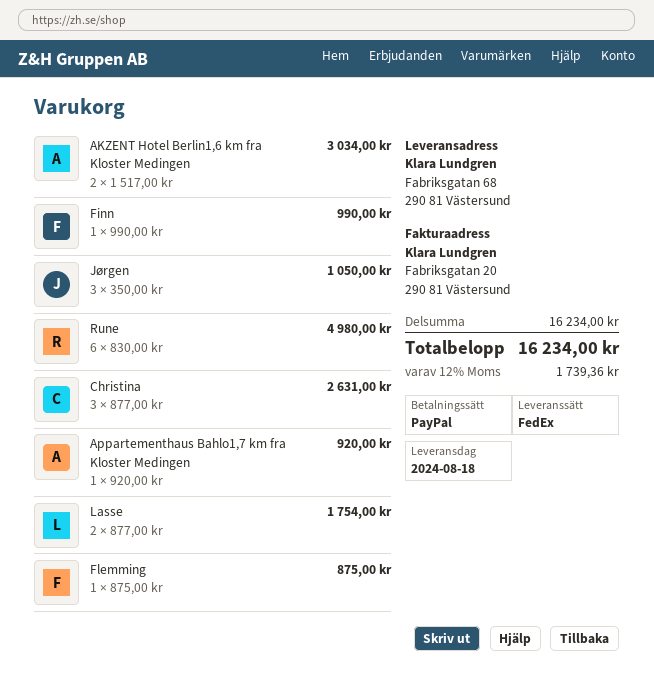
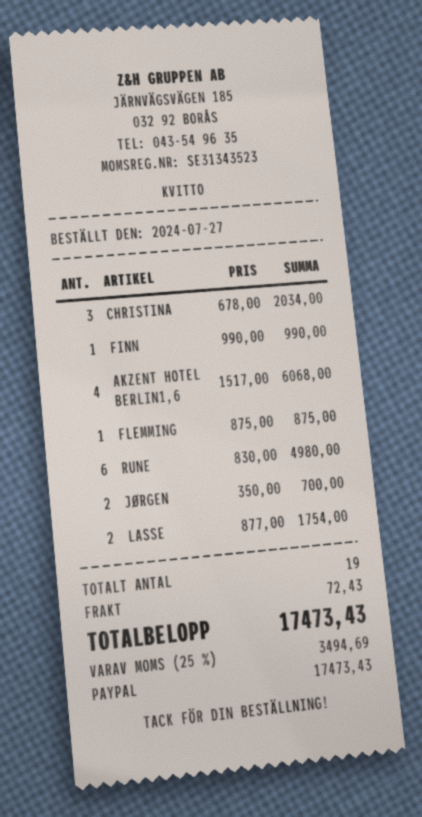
AKZENT Hotel Berlin1,6 km fra Kloster Medingen: 2 x 1517.00 = 3034.00 -> 4 x 1517.00 = 6068.00
Jørgen: 3 x 350.00 = 1050.00 -> 2 x 350.00 = 700.00
Christina: 3 x 877.00 = 2631.00 -> 3 x 678.00 = 2034.00
Appartementhaus Bahlo1,7 km fra Kloster Medingen: 1 x 920.00 = 920.00 -> none
shipping: none -> 72.43
tax: 12% = 1739.36 -> 25% = 3494.69
total: 16234.00 -> 17473.43

